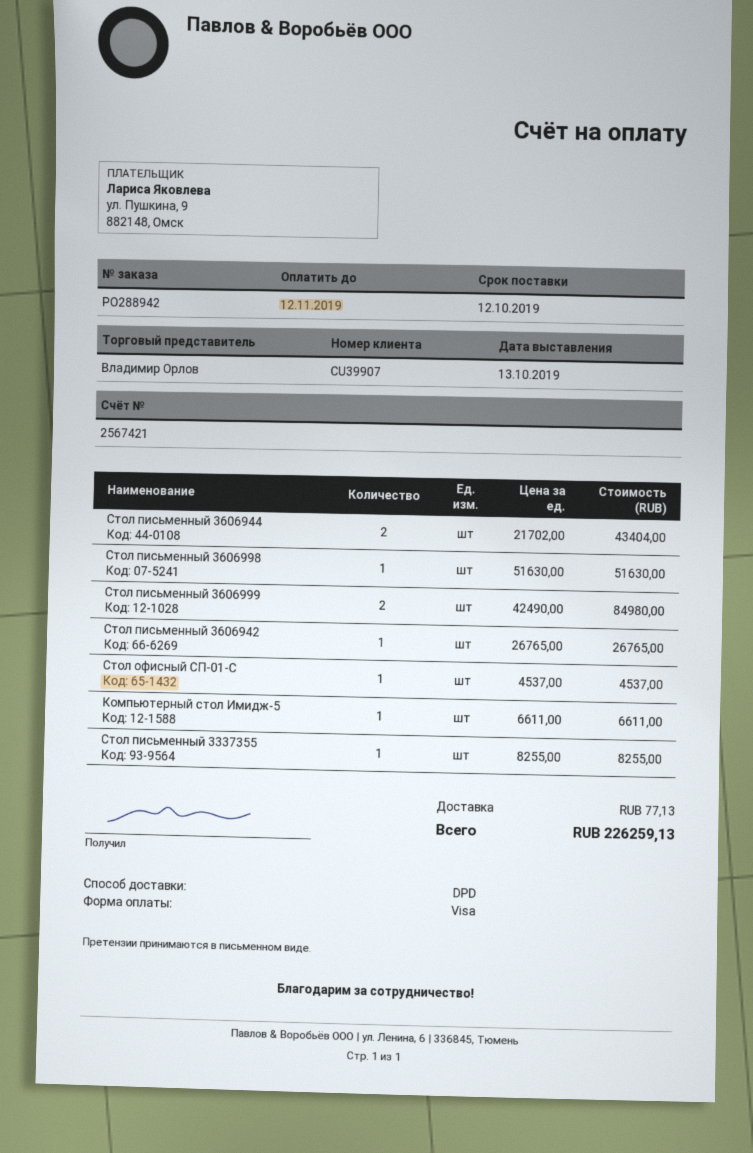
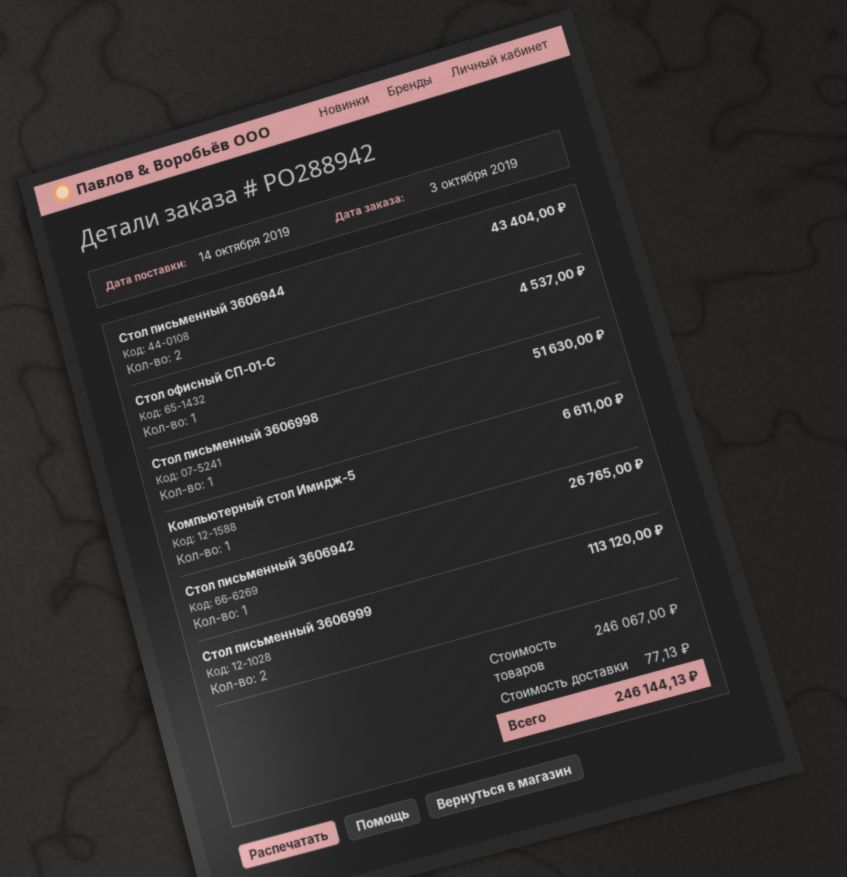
delivery date: 2019-10-12 -> 2019-10-14
Стол письменный 3606999: 2 for 84980.00 -> 2 for 113120.00
Стол письменный 3337355: 1 for 8255.00 -> none
total: 226259.13 -> 246144.13

